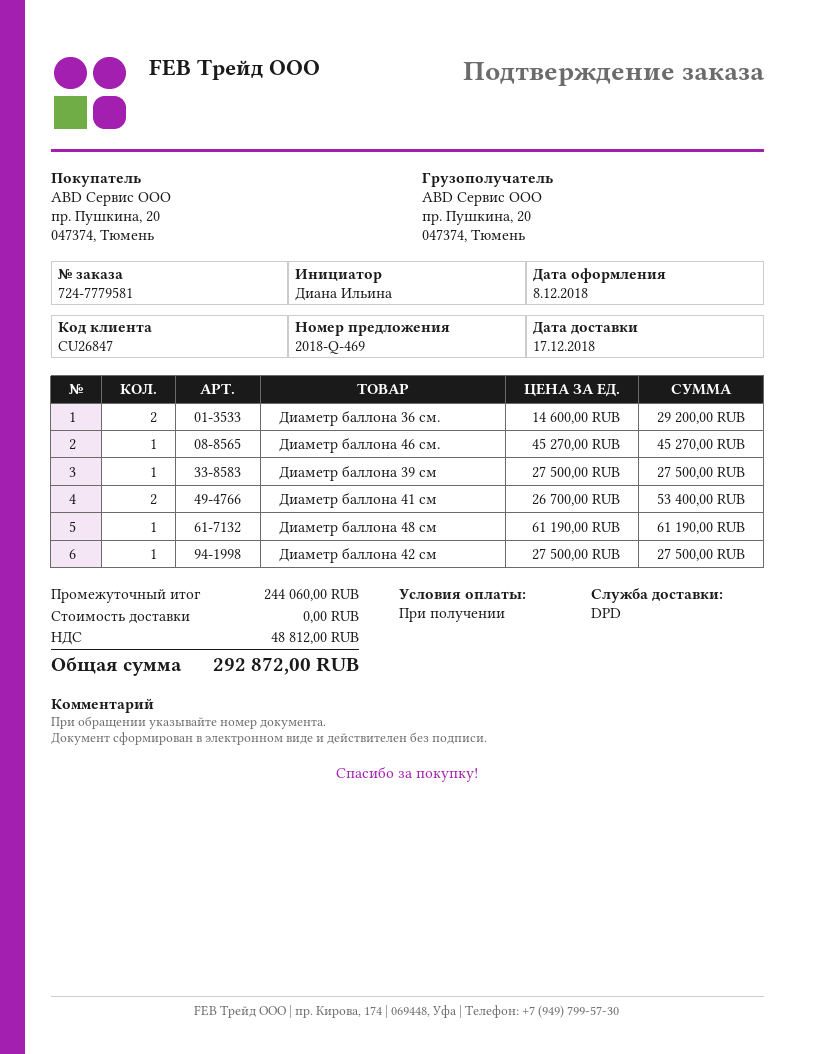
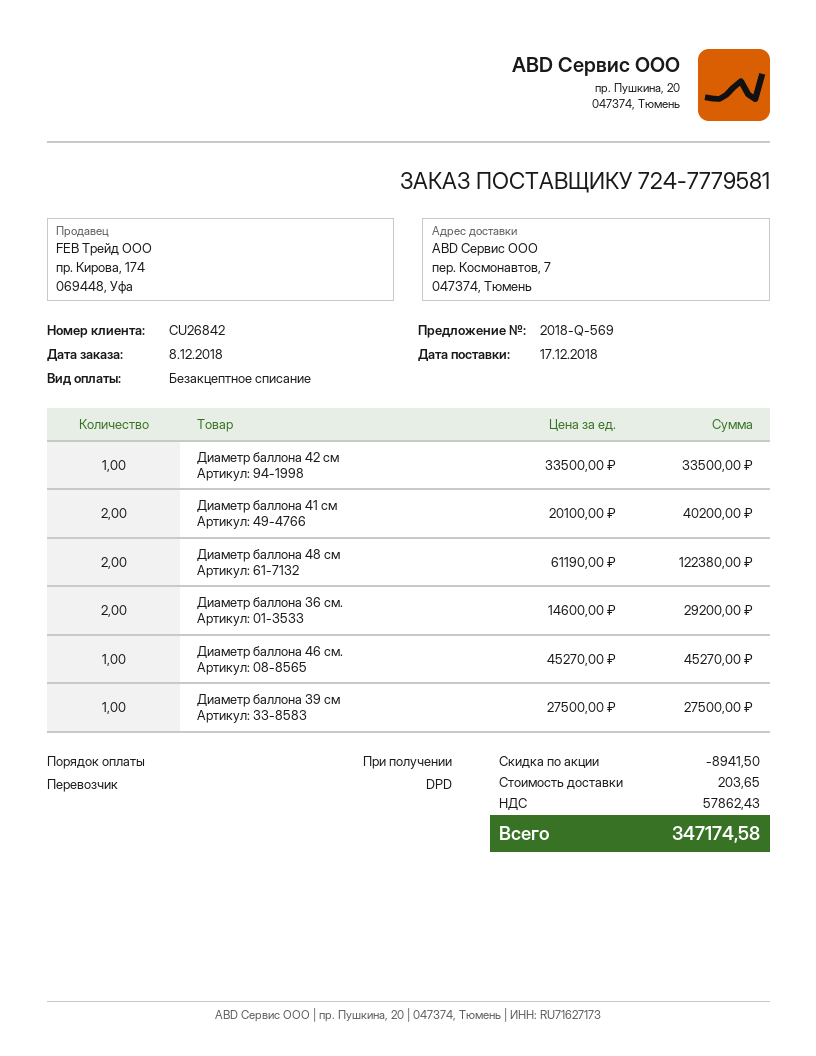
quote number: 2018-Q-469 -> 2018-Q-569
customer number: CU26847 -> CU26842
ship to: пр. Пушкина, 20, 047374, Тюмень -> пер. Космонавтов, 7, 047374, Тюмень
Диаметр баллона 41 см: 2 x 26700.00 = 53400.00 -> 2 x 20100.00 = 40200.00
Диаметр баллона 48 см: 1 x 61190.00 = 61190.00 -> 2 x 61190.00 = 122380.00
Диаметр баллона 42 см: 1 x 27500.00 = 27500.00 -> 1 x 33500.00 = 33500.00
discount: none -> 8941.50
shipping: 0.00 -> 203.65
tax: 48812.00 -> 57862.43
total: 292872.00 -> 347174.58

